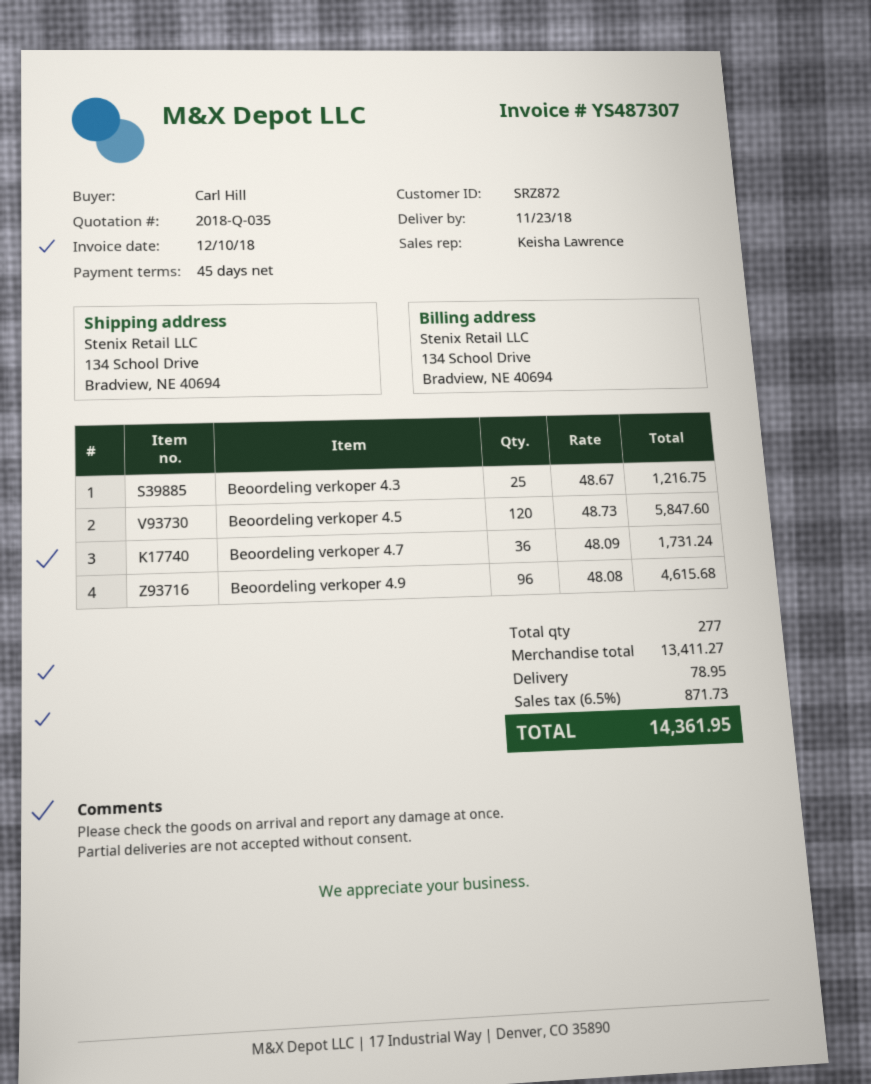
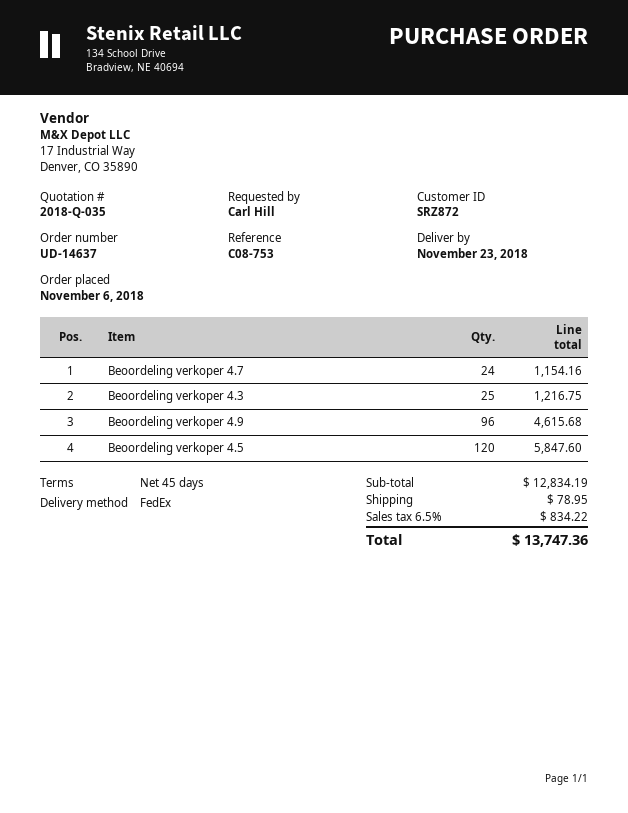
Beoordeling verkoper 4.7: 36 for 1731.24 -> 24 for 1154.16
subtotal: 13411.27 -> 12834.19
tax: 6.5% = 871.73 -> 6.5% = 834.22
total: 14361.95 -> 13747.36

